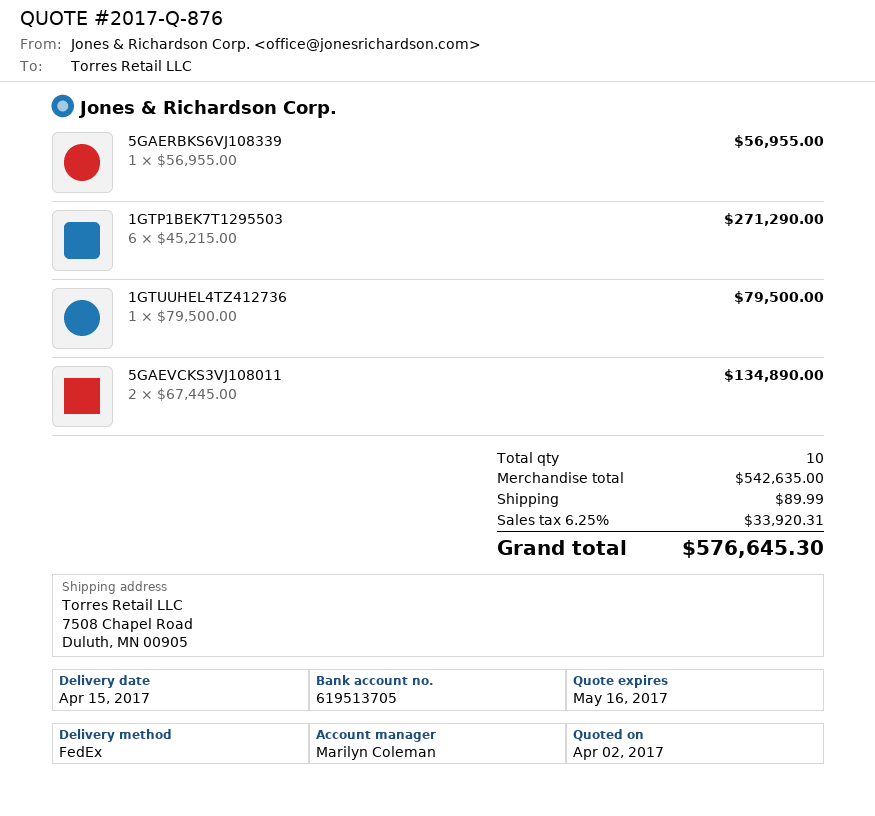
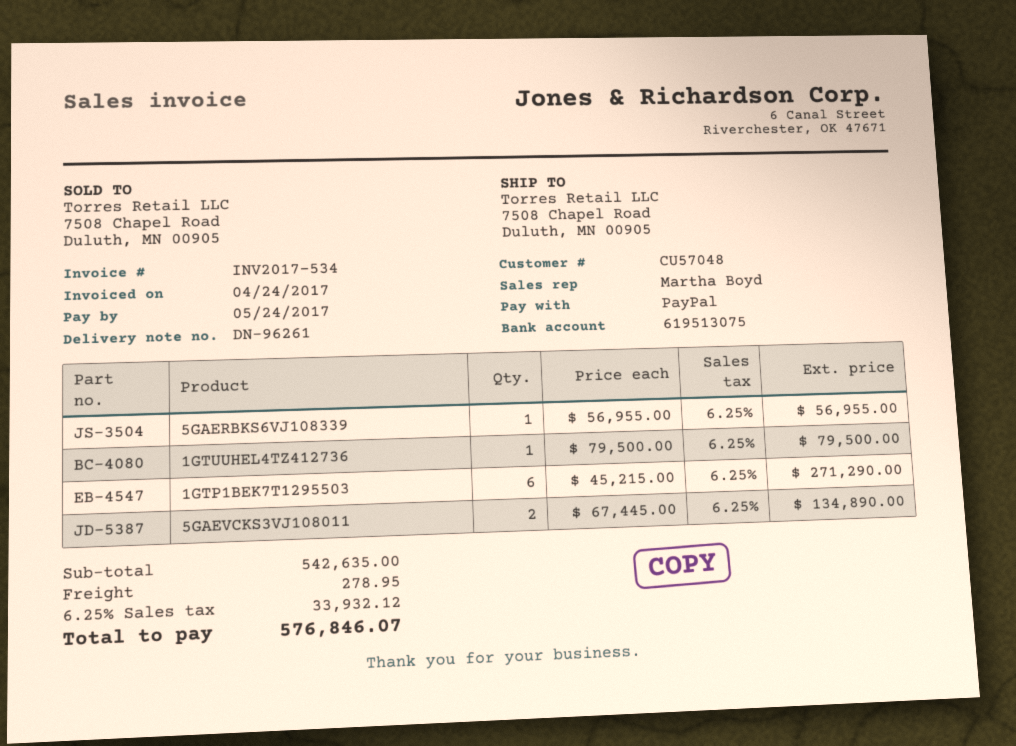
sales rep: Marilyn Coleman -> Martha Boyd
bank account: 619513705 -> 619513075
shipping: 89.99 -> 278.95
tax: 6.25% = 33920.31 -> 6.25% = 33932.12
total: 576645.30 -> 576846.07

